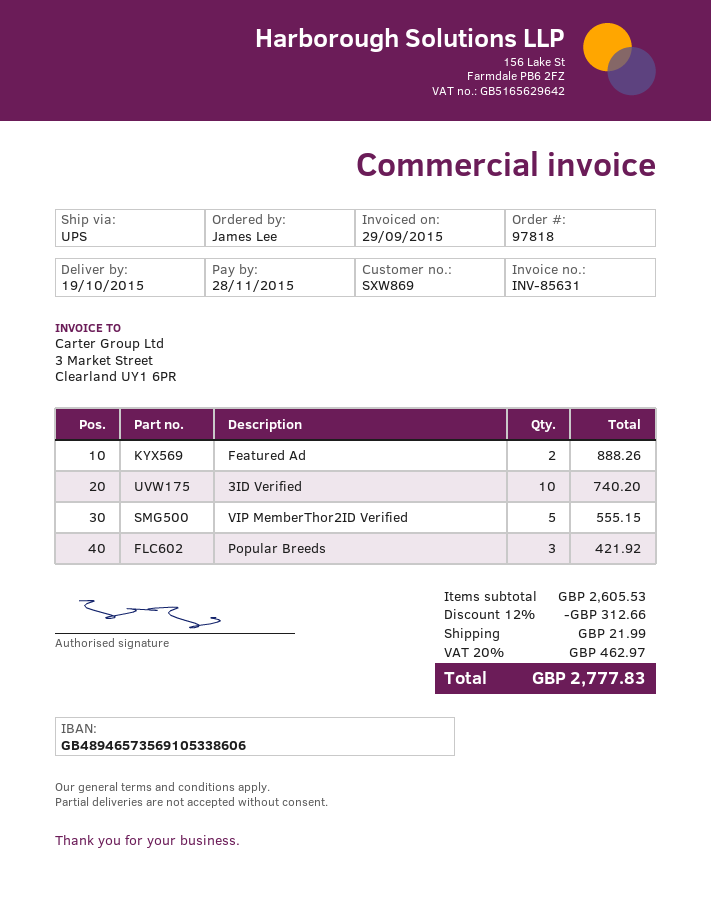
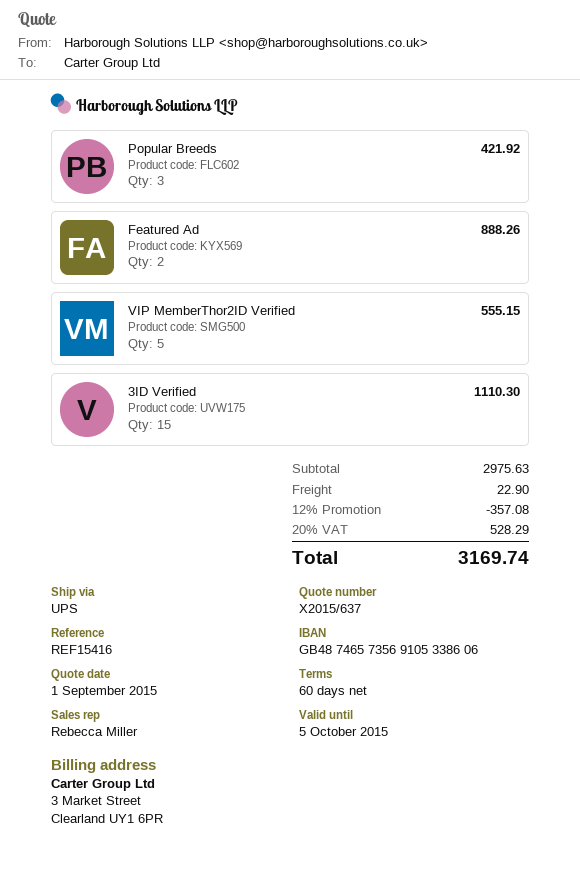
bank account: GB48946573569105338606 -> GB48746573569105338606
3ID Verified: 10 for 740.20 -> 15 for 1110.30
subtotal: 2605.53 -> 2975.63
discount: 12% = 312.66 -> 12% = 357.08
shipping: 21.99 -> 22.90
tax: 20% = 462.97 -> 20% = 528.29
total: 2777.83 -> 3169.74

